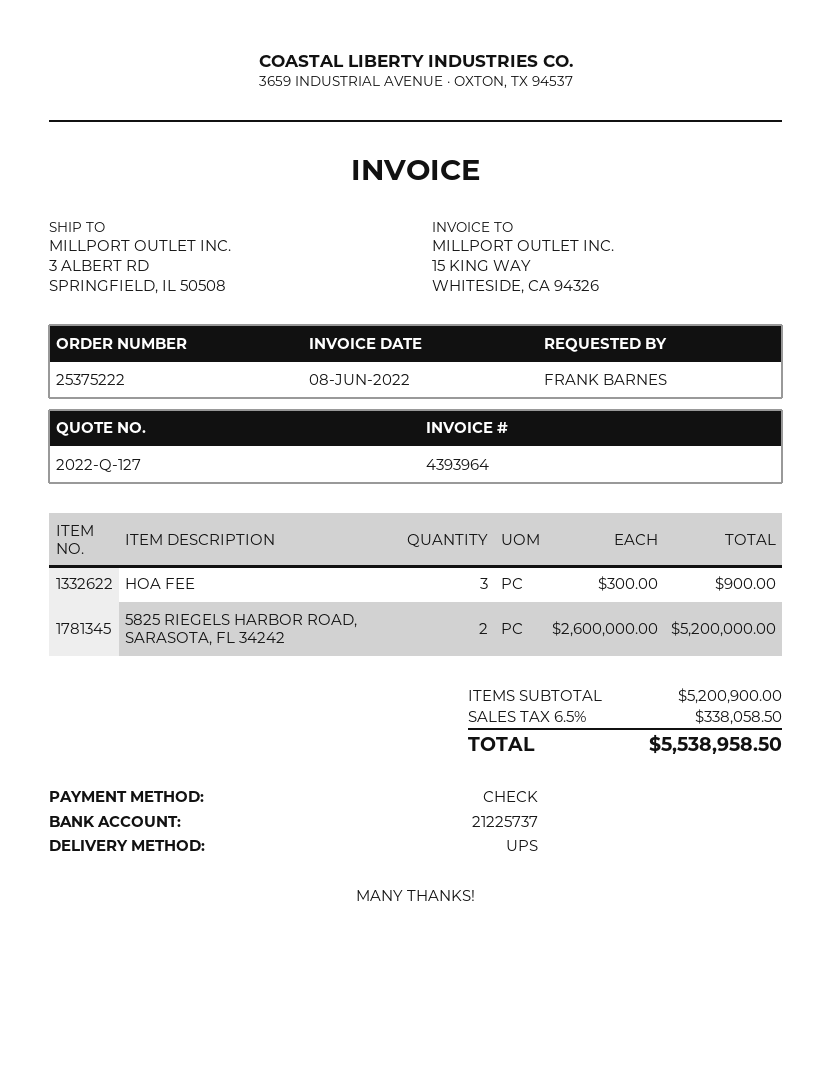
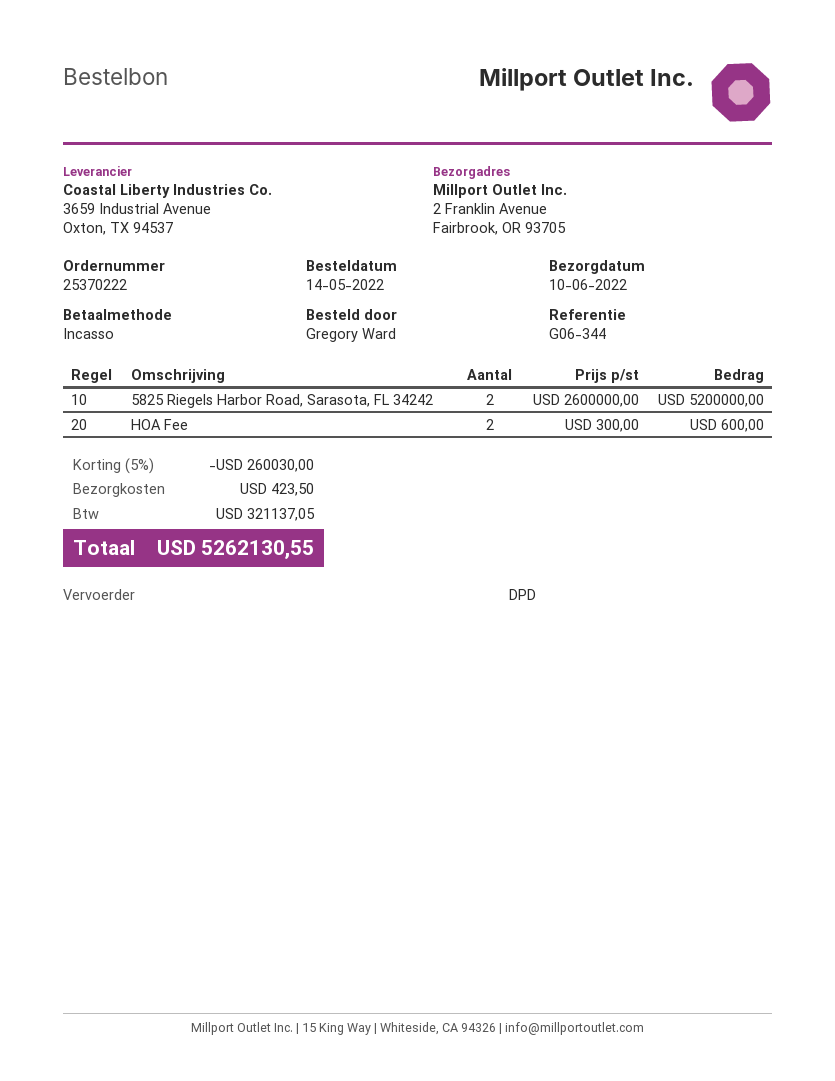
order number: 25375222 -> 25370222
ordered by: FRANK BARNES -> Gregory Ward
payment method: cheque -> direct debit
shipping method: UPS -> DPD
ship to: 3 ALBERT RD, SPRINGFIELD, IL 50508 -> 2 Franklin Avenue, Fairbrook, OR 93705
HOA FEE: 3 x 300.00 = 900.00 -> 2 x 300.00 = 600.00
discount: none -> 5% = 260030.00
shipping: none -> 423.50
tax: 338058.50 -> 321137.05
total: 5538958.50 -> 5262130.55

